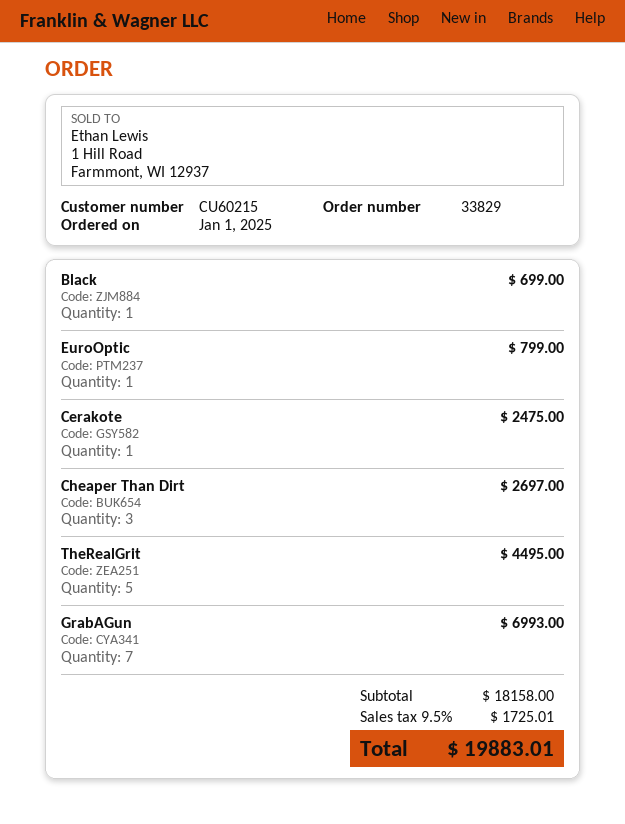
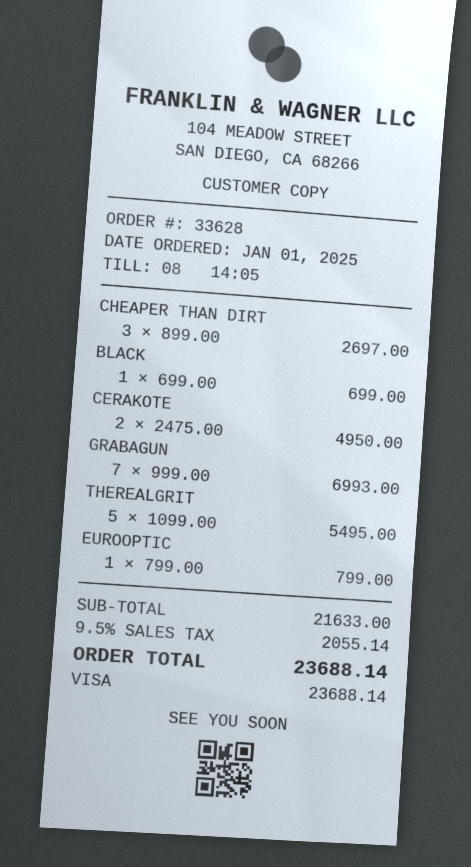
order number: 33829 -> 33628
Cerakote: 1 for 2475.00 -> 2 for 4950.00
TheRealGrit: 5 for 4495.00 -> 5 for 5495.00
subtotal: 18158.00 -> 21633.00
tax: 9.5% = 1725.01 -> 9.5% = 2055.14
total: 19883.01 -> 23688.14

